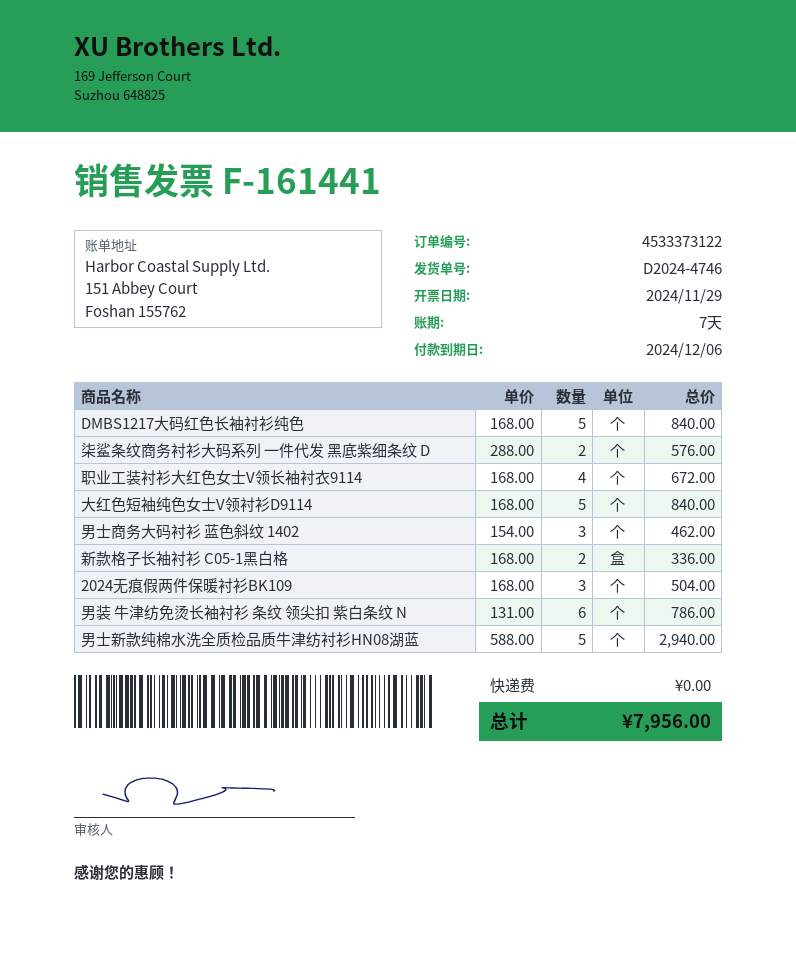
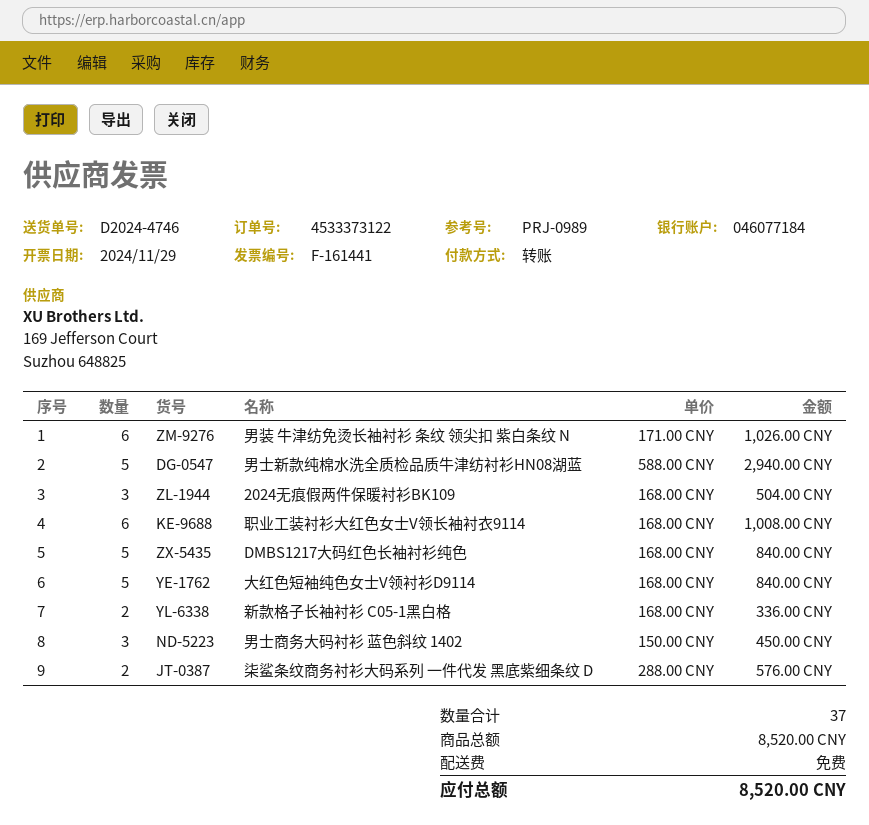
职业工装衬衫大红色女士V领长袖衬衣9114: 4 x 168.00 = 672.00 -> 6 x 168.00 = 1008.00
男士商务大码衬衫 蓝色斜纹 1402: 3 x 154.00 = 462.00 -> 3 x 150.00 = 450.00
男装 牛津纺免烫长袖衬衫 条纹 领尖扣 紫白条纹 N: 6 x 131.00 = 786.00 -> 6 x 171.00 = 1026.00
total: 7956.00 -> 8520.00

